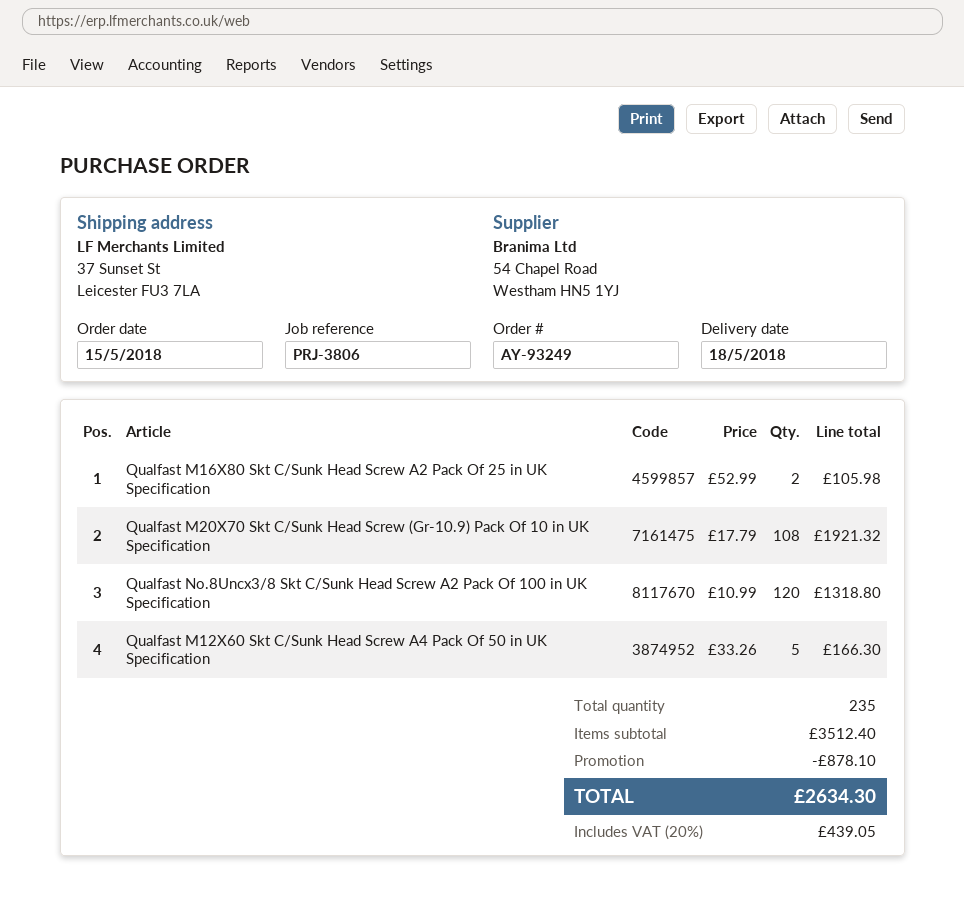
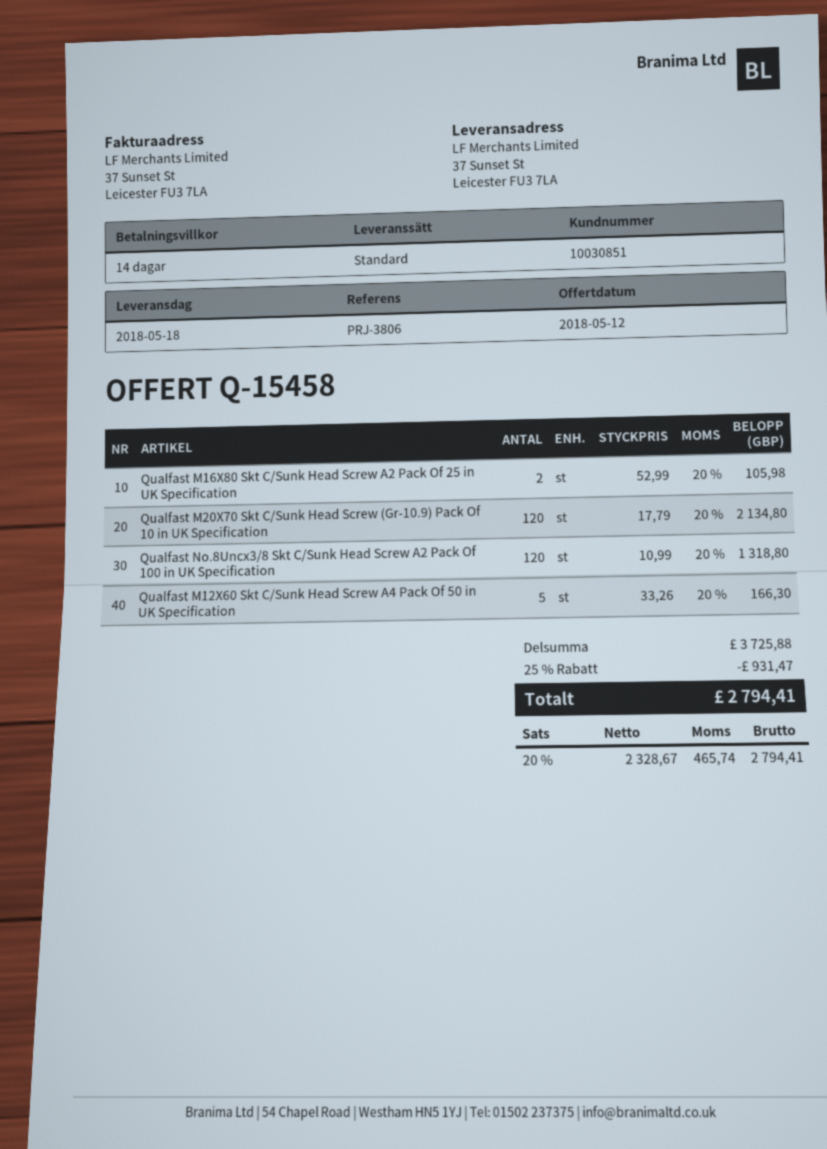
Qualfast M20X70 Skt C/Sunk Head Screw (Gr-10.9) Pack Of 10 in UK Specification: 108 x 17.79 = 1921.32 -> 120 x 17.79 = 2134.80
subtotal: 3512.40 -> 3725.88
discount: 878.10 -> 931.47
tax: 20% = 439.05 -> 20% = 465.74
total: 2634.30 -> 2794.41

